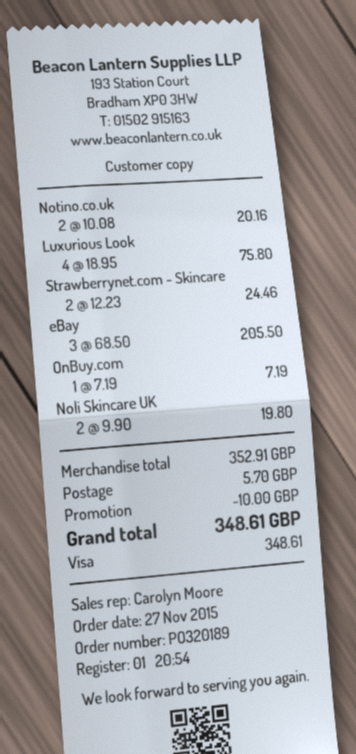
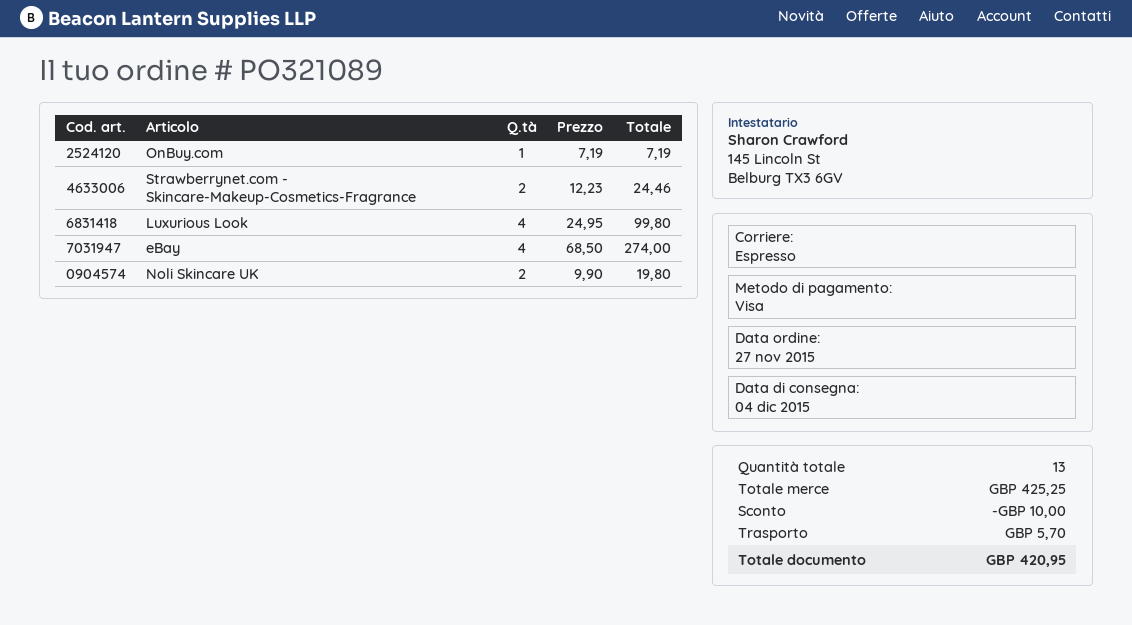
order number: PO320189 -> PO321089
Notino.co.uk: 2 x 10.08 = 20.16 -> none
Luxurious Look: 4 x 18.95 = 75.80 -> 4 x 24.95 = 99.80
eBay: 3 x 68.50 = 205.50 -> 4 x 68.50 = 274.00
subtotal: 352.91 -> 425.25
total: 348.61 -> 420.95

